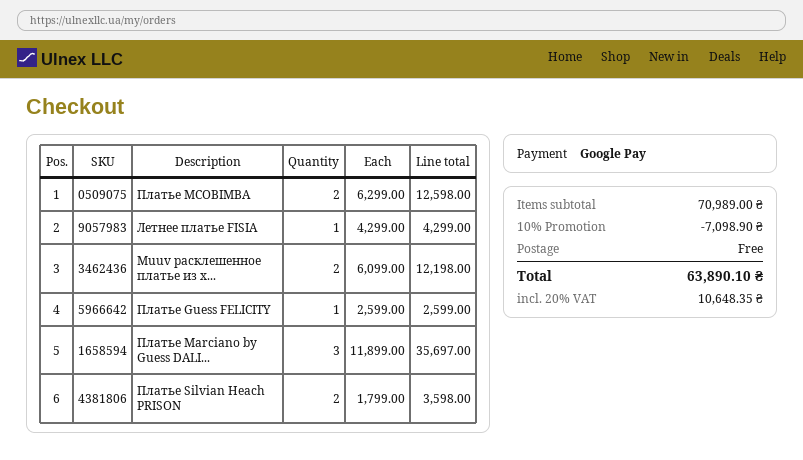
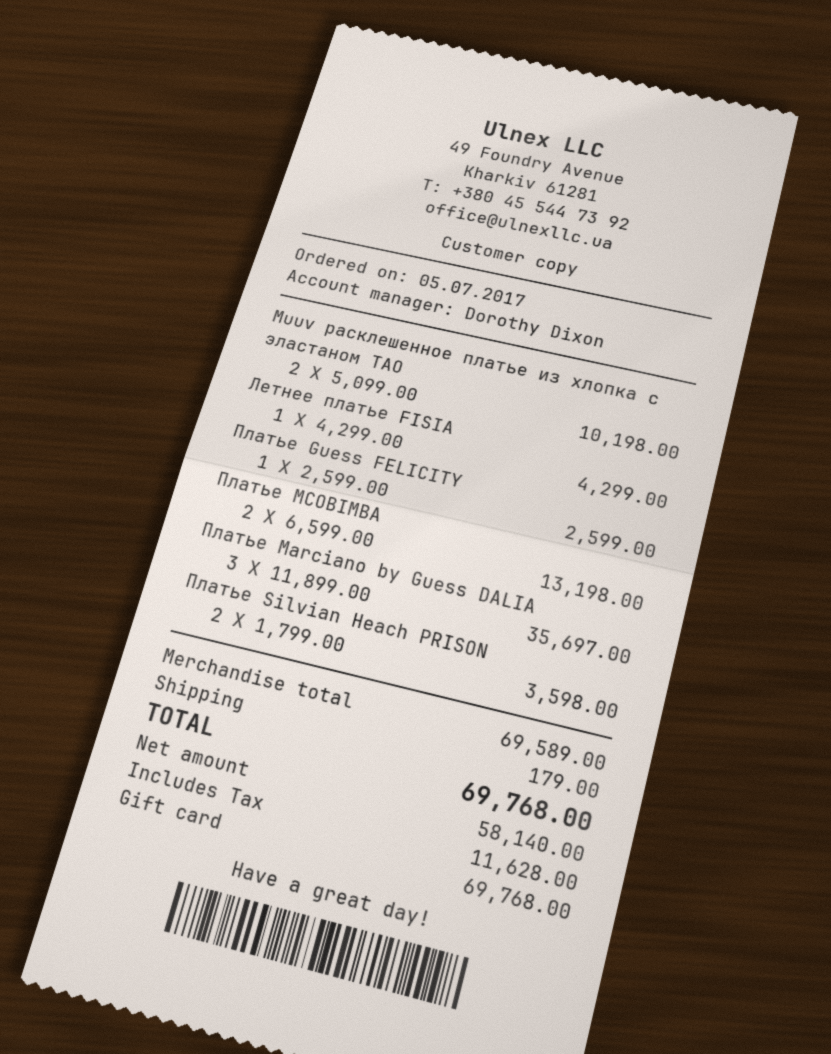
payment method: Google Pay -> gift card
Платье MCOBIMBA: 2 x 6299.00 = 12598.00 -> 2 x 6599.00 = 13198.00
Muuv расклешенное платье из х...: 2 x 6099.00 = 12198.00 -> 2 x 5099.00 = 10198.00
subtotal: 70989.00 -> 69589.00
discount: 10% = 7098.90 -> none
shipping: 0.00 -> 179.00
tax: 10648.35 -> 11628.00
total: 63890.10 -> 69768.00

